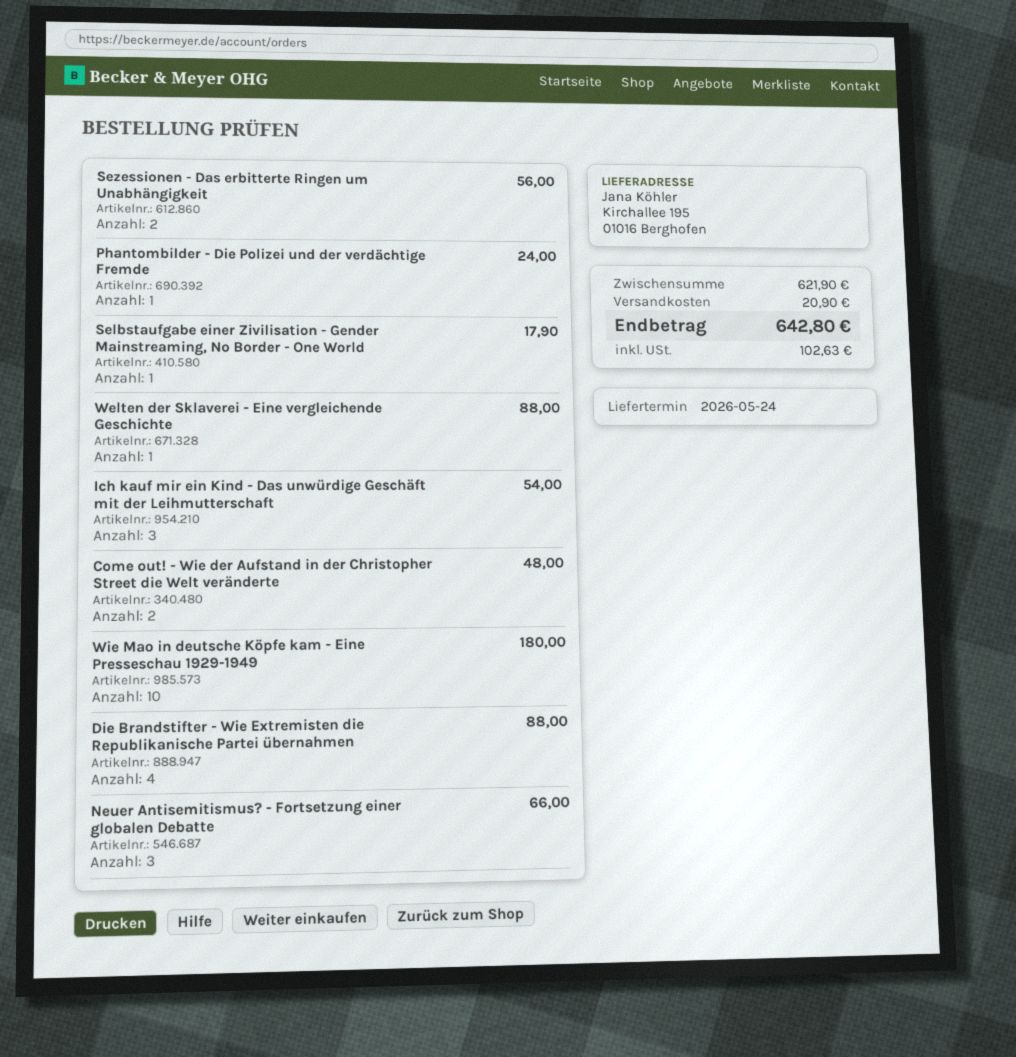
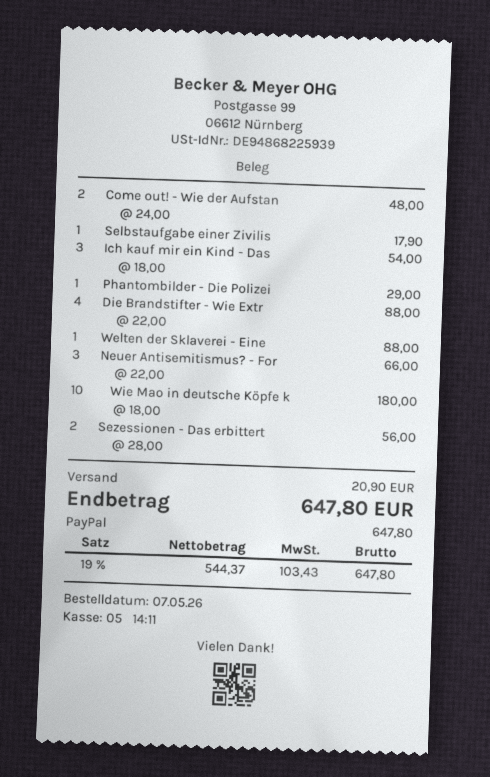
Phantombilder - Die Polizei und der verdächtige Fremde: 1 for 24.00 -> 1 for 29.00
tax: 102.63 -> 103.43
total: 642.80 -> 647.80

